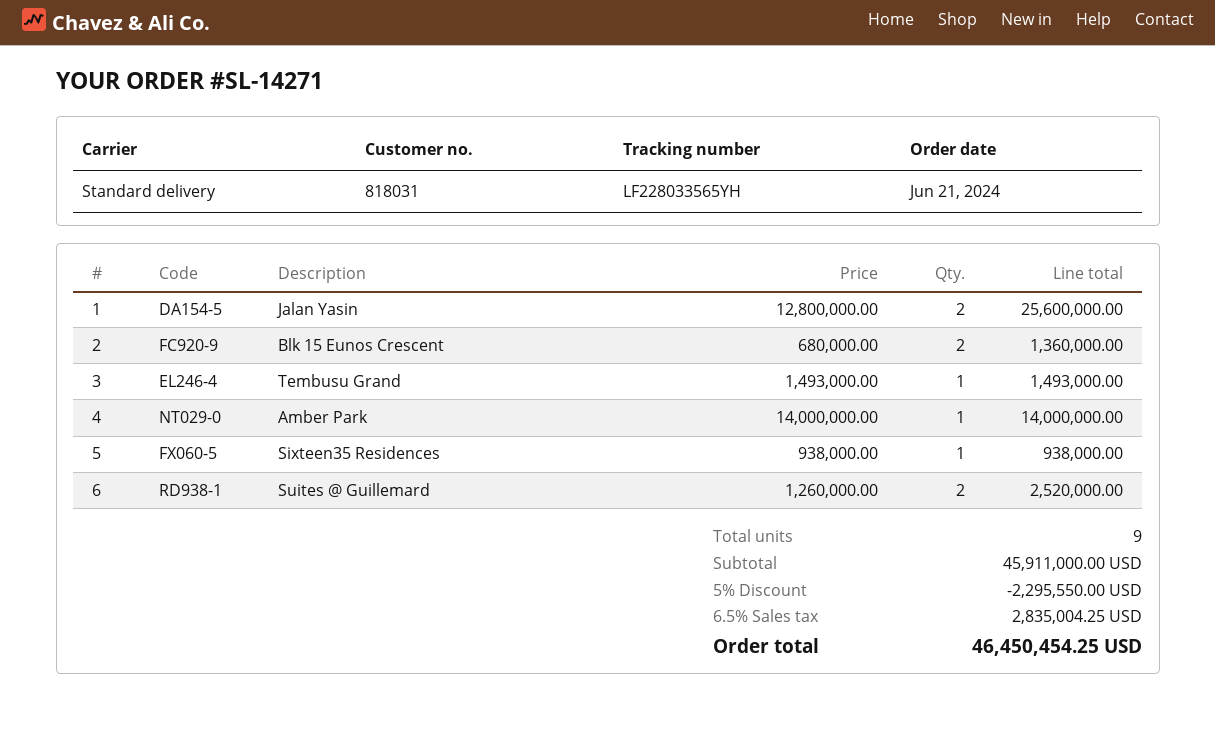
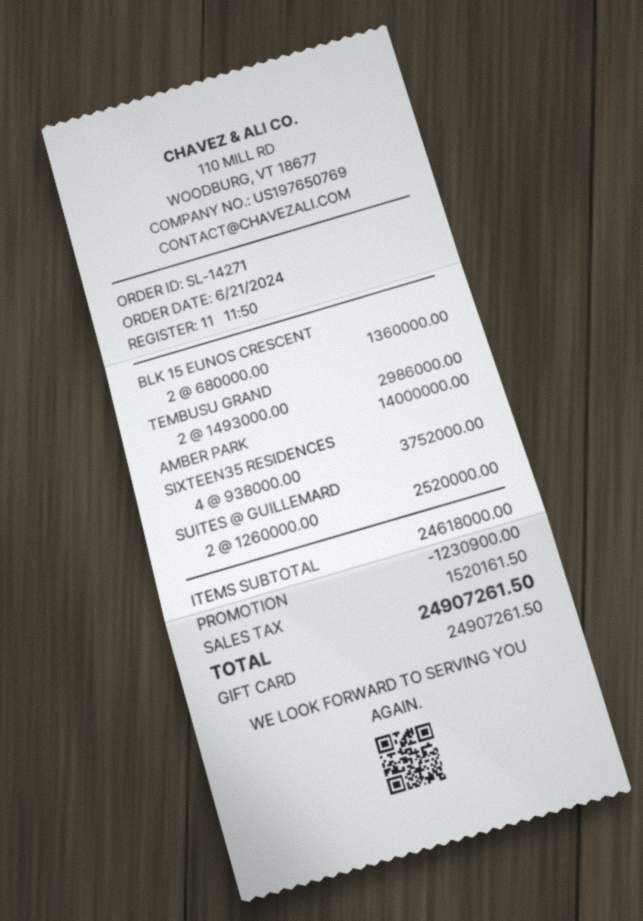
Jalan Yasin: 2 x 12800000.00 = 25600000.00 -> none
Tembusu Grand: 1 x 1493000.00 = 1493000.00 -> 2 x 1493000.00 = 2986000.00
Sixteen35 Residences: 1 x 938000.00 = 938000.00 -> 4 x 938000.00 = 3752000.00
subtotal: 45911000.00 -> 24618000.00
discount: 2295550.00 -> 1230900.00
tax: 2835004.25 -> 1520161.50
total: 46450454.25 -> 24907261.50

